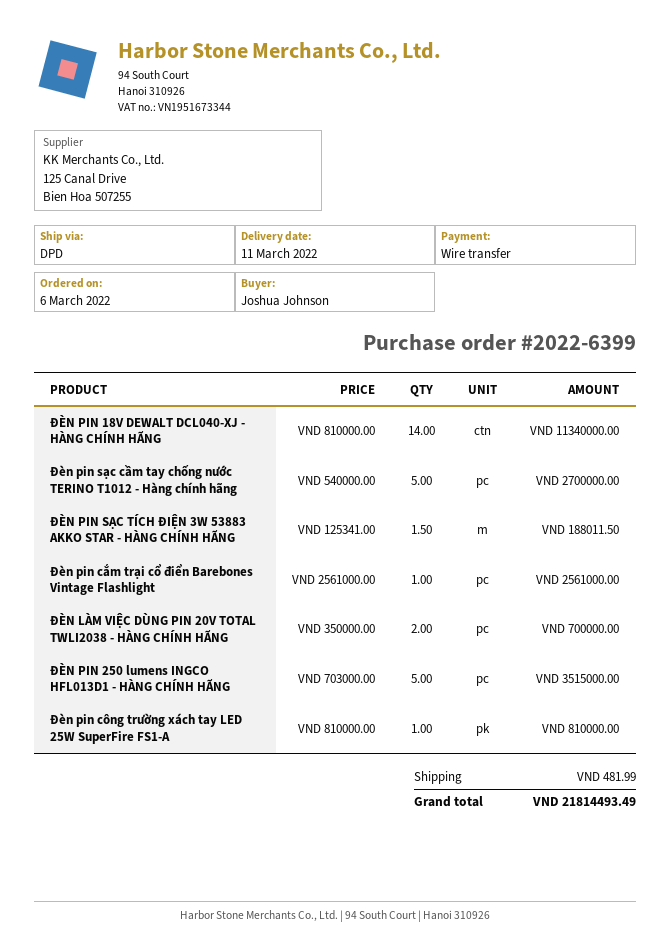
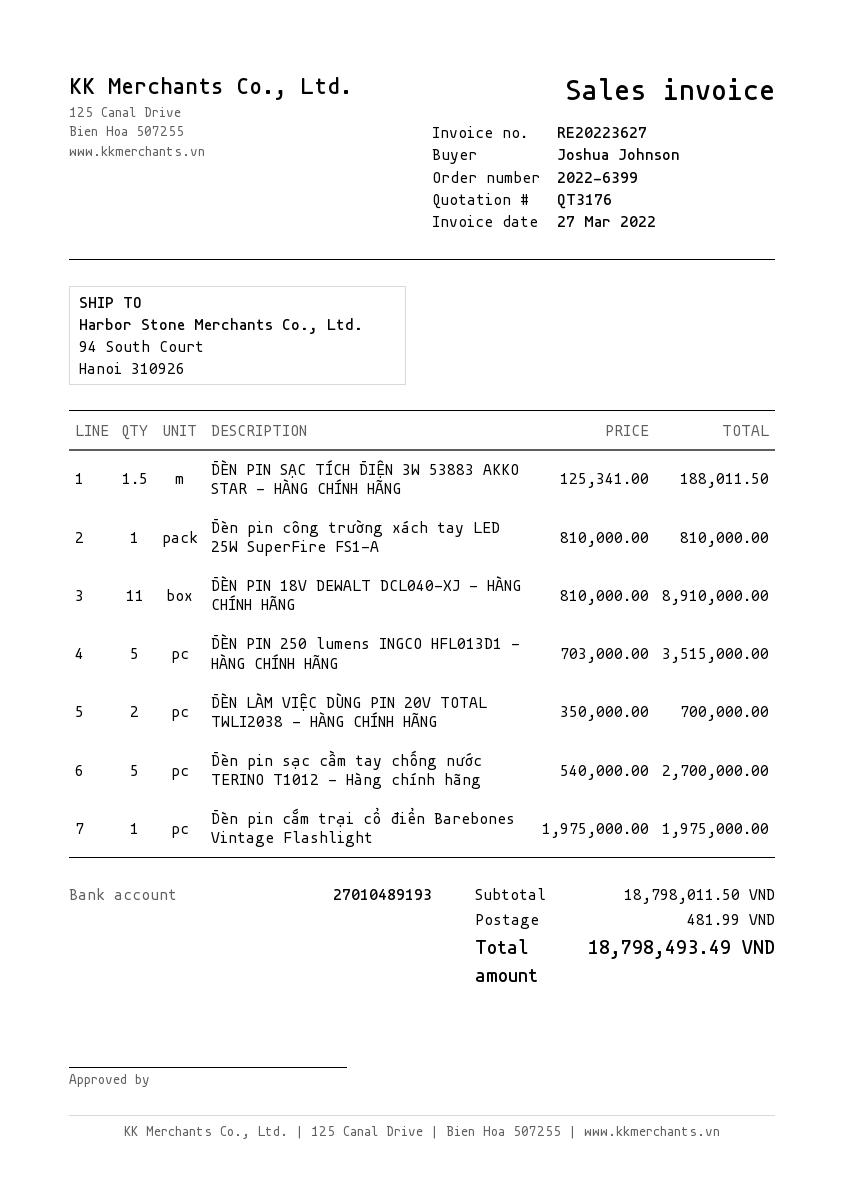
ĐÈN PIN 18V DEWALT DCL040-XJ - HÀNG CHÍNH HÃNG: 14 x 810000.00 = 11340000.00 -> 11 x 810000.00 = 8910000.00
Đèn pin cắm trại cổ điển Barebones Vintage Flashlight: 1 x 2561000.00 = 2561000.00 -> 1 x 1975000.00 = 1975000.00
total: 21814493.49 -> 18798493.49

